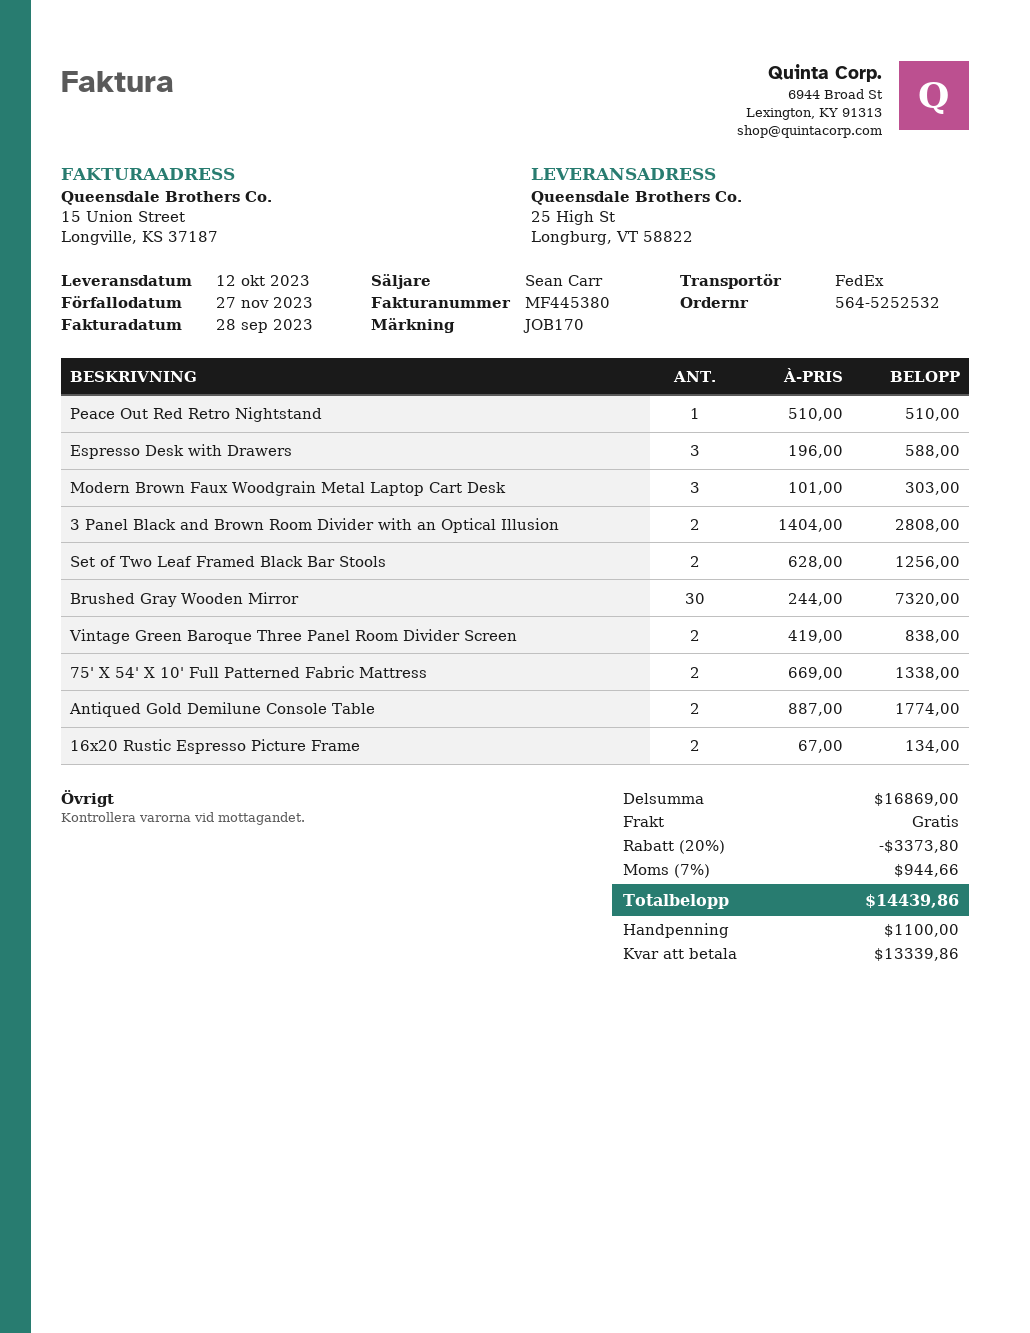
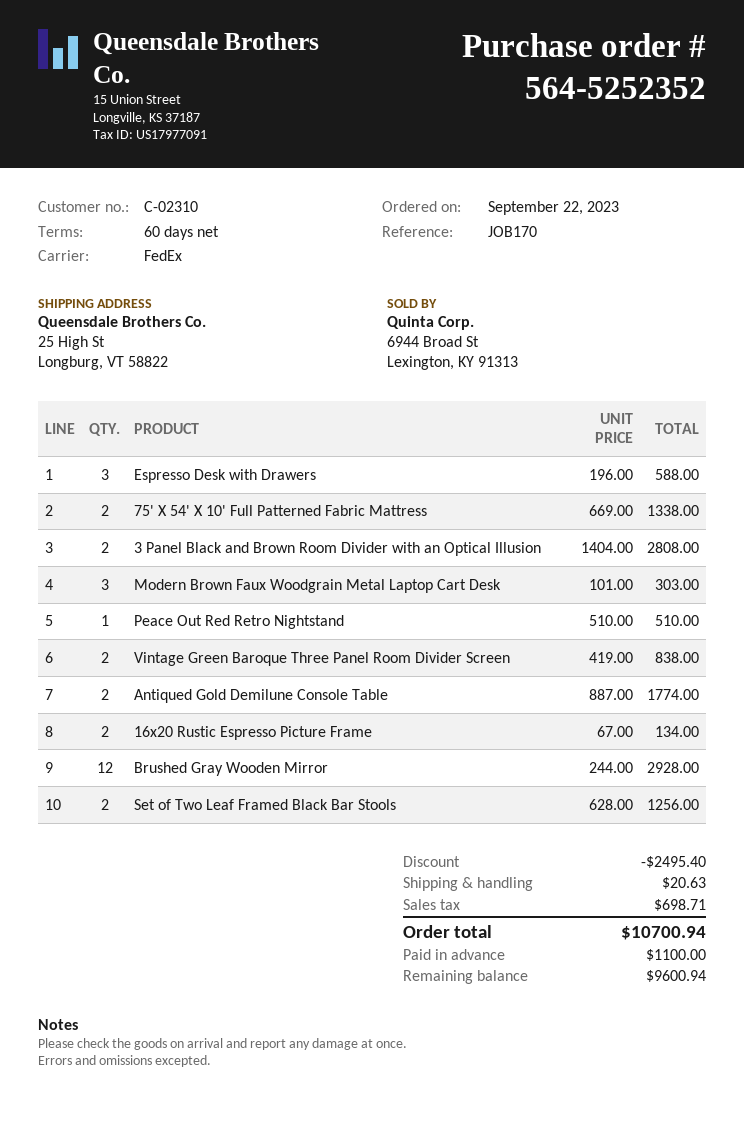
order number: 564-5252532 -> 564-5252352
Brushed Gray Wooden Mirror: 30 x 244.00 = 7320.00 -> 12 x 244.00 = 2928.00
discount: 3373.80 -> 2495.40
shipping: 0.00 -> 20.63
tax: 944.66 -> 698.71
total: 14439.86 -> 10700.94
balance: 13339.86 -> 9600.94

